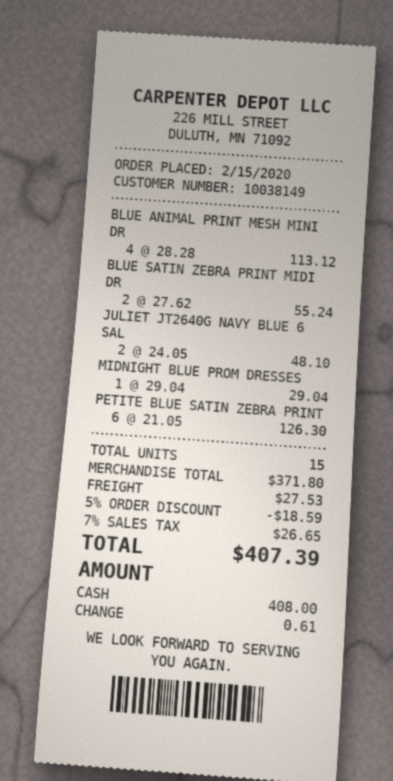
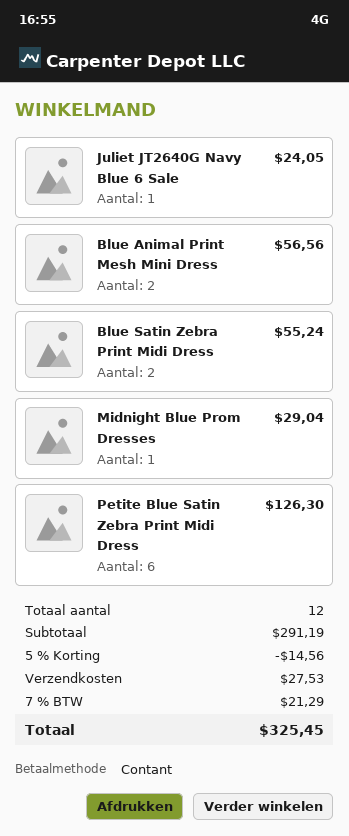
BLUE ANIMAL PRINT MESH MINI DR: 4 for 113.12 -> 2 for 56.56
JULIET JT2640G NAVY BLUE 6 SAL: 2 for 48.10 -> 1 for 24.05
total quantity: 15 -> 12
subtotal: 371.80 -> 291.19
discount: 5% = 18.59 -> 5% = 14.56
tax: 7% = 26.65 -> 7% = 21.29
total: 407.39 -> 325.45

